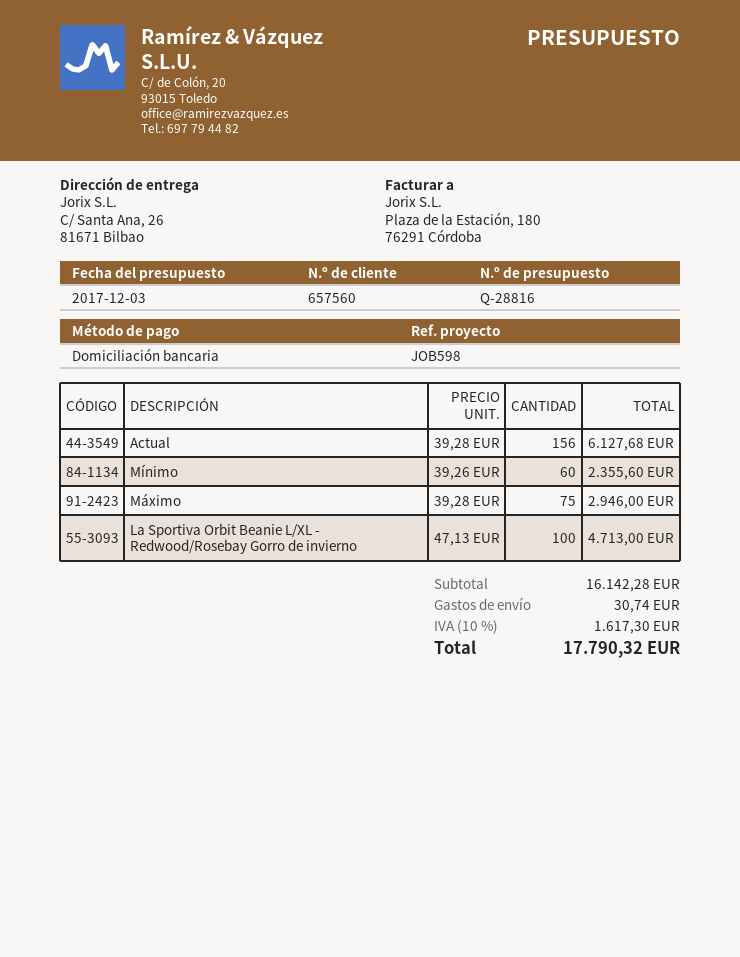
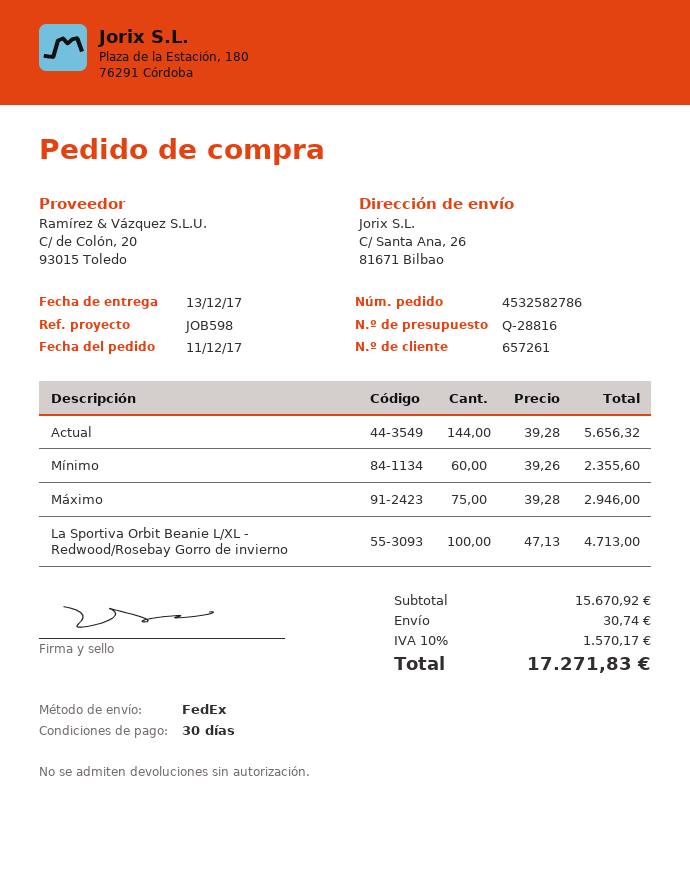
customer number: 657560 -> 657261
Actual: 156 x 39.28 = 6127.68 -> 144 x 39.28 = 5656.32
subtotal: 16142.28 -> 15670.92
tax: 10% = 1617.30 -> 10% = 1570.17
total: 17790.32 -> 17271.83

